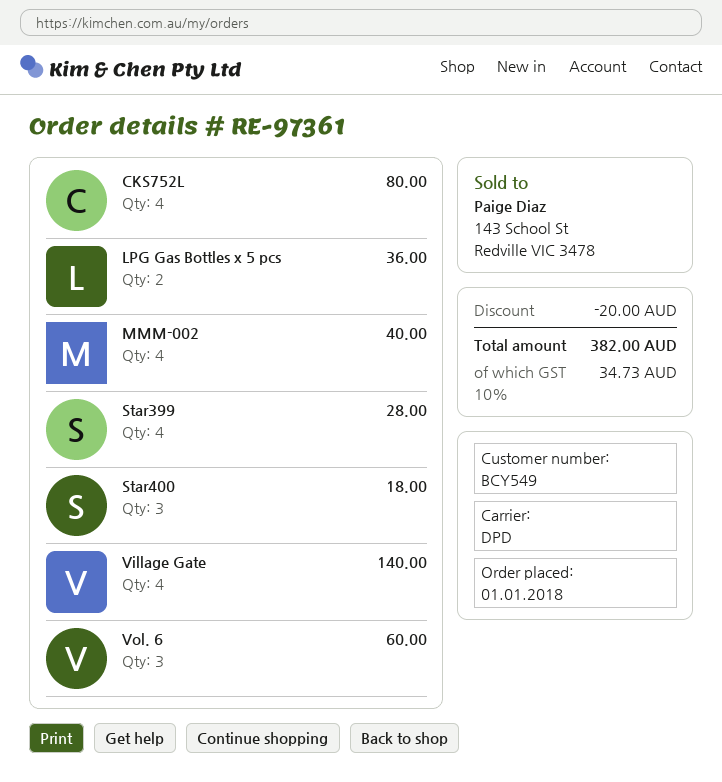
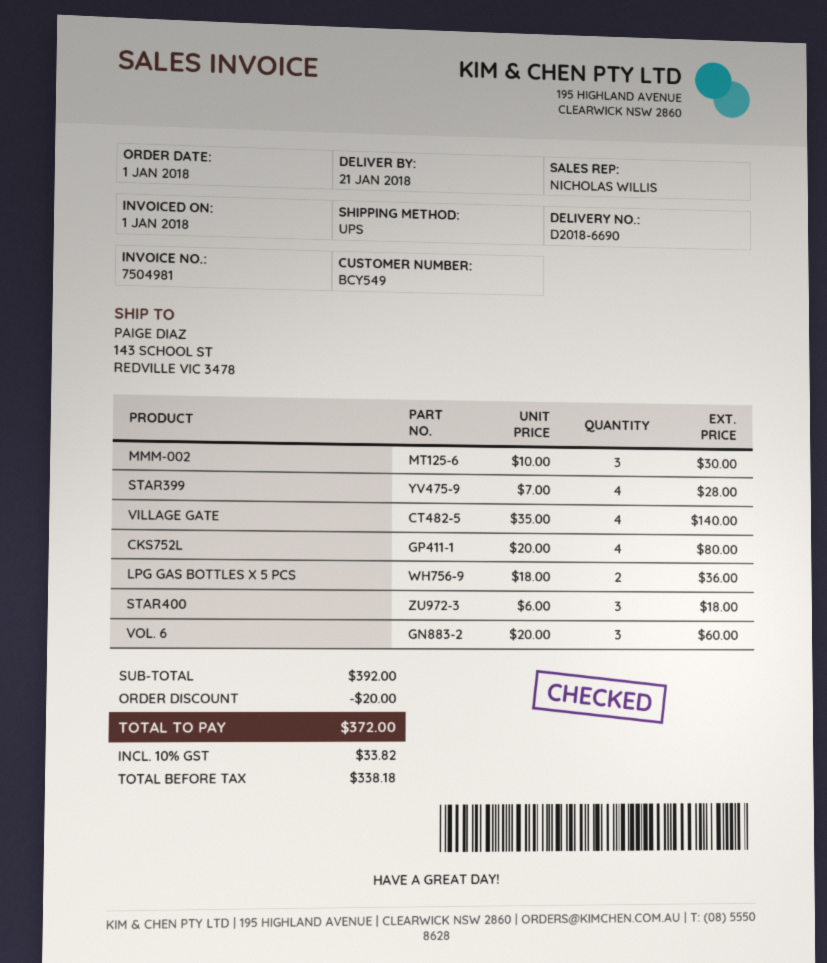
shipping method: DPD -> UPS
MMM-002: 4 for 40.00 -> 3 for 30.00
tax: 10% = 34.73 -> 10% = 33.82
total: 382.00 -> 372.00

